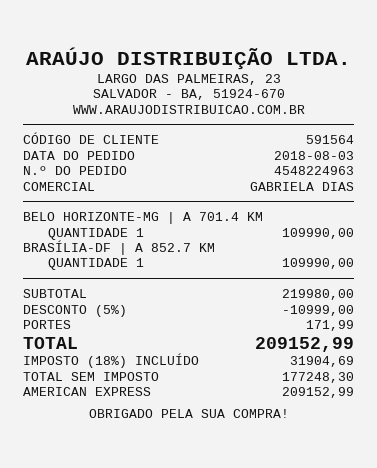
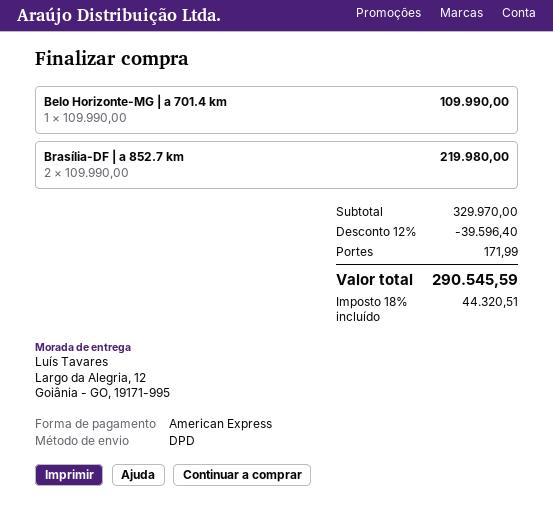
BRASÍLIA-DF | A 852.7 KM: 1 for 109990.00 -> 2 for 219980.00
subtotal: 219980.00 -> 329970.00
discount: 5% = 10999.00 -> 12% = 39596.40
tax: 18% = 31904.69 -> 18% = 44320.51
total: 209152.99 -> 290545.59

